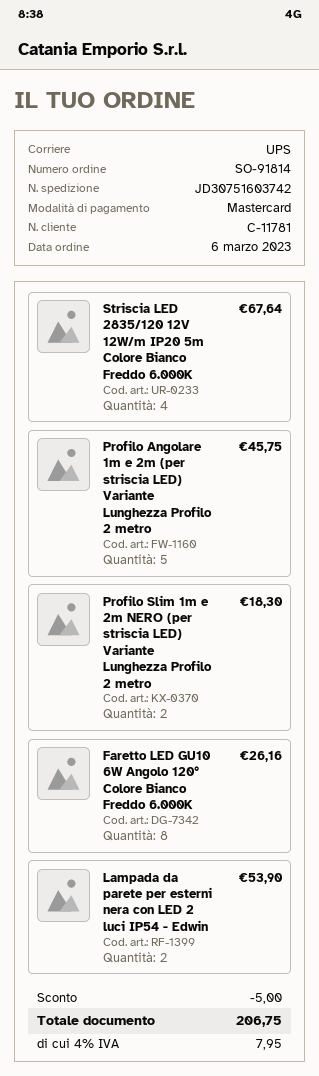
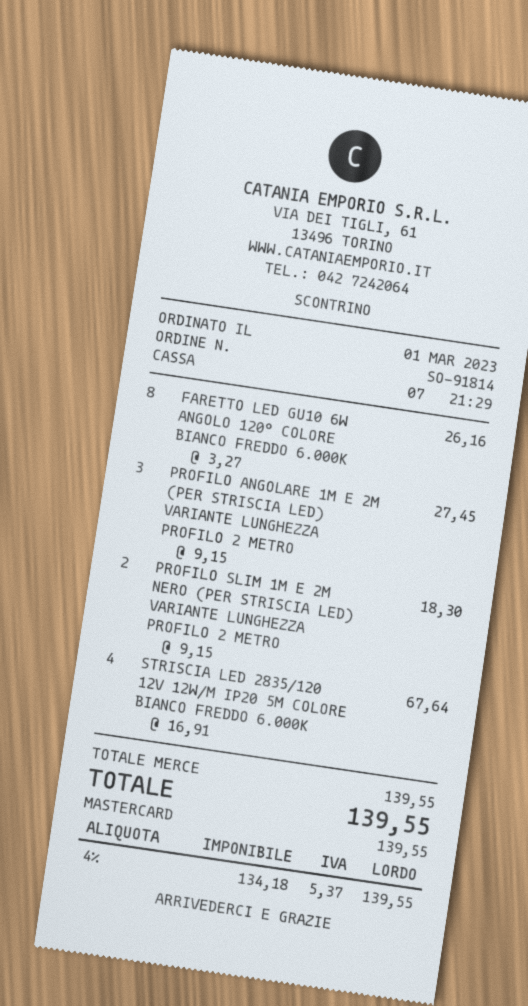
order date: 2023-03-06 -> 2023-03-01
Profilo Angolare 1m e 2m (per striscia LED) Variante Lunghezza Profilo 2 metro: 5 for 45.75 -> 3 for 27.45
Lampada da parete per esterni nera con LED 2 luci IP54 - Edwin: 2 for 53.90 -> none
discount: 5.00 -> none
tax: 4% = 7.95 -> 4% = 5.37
total: 206.75 -> 139.55

